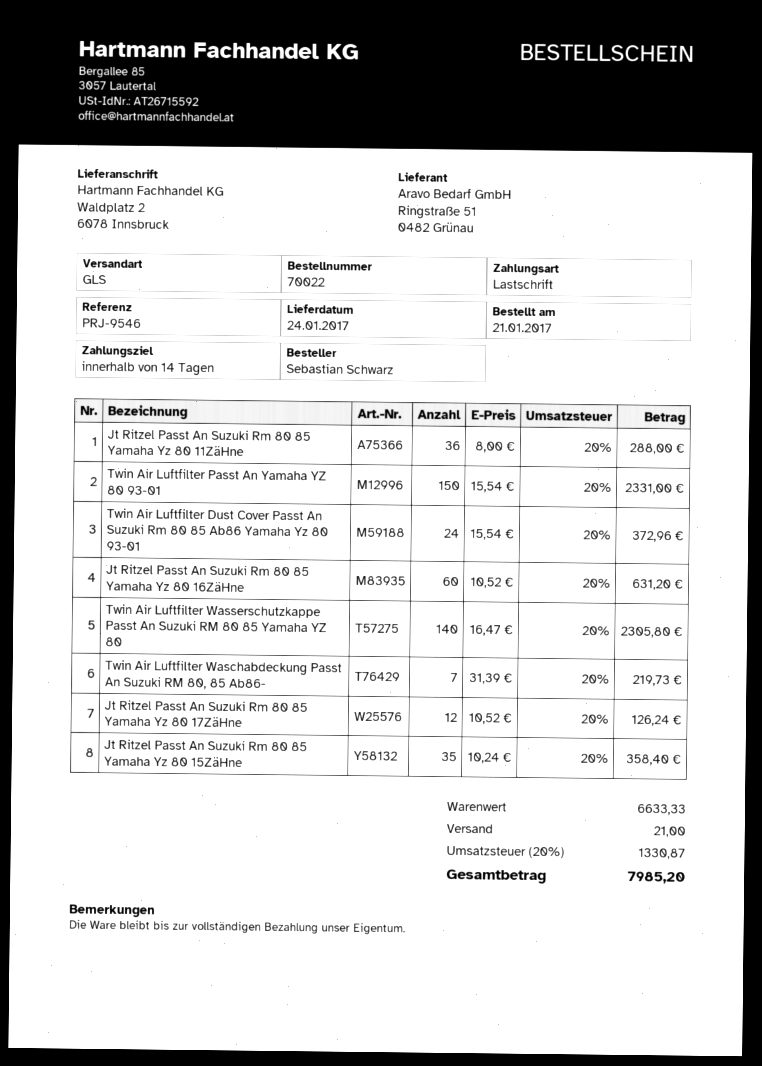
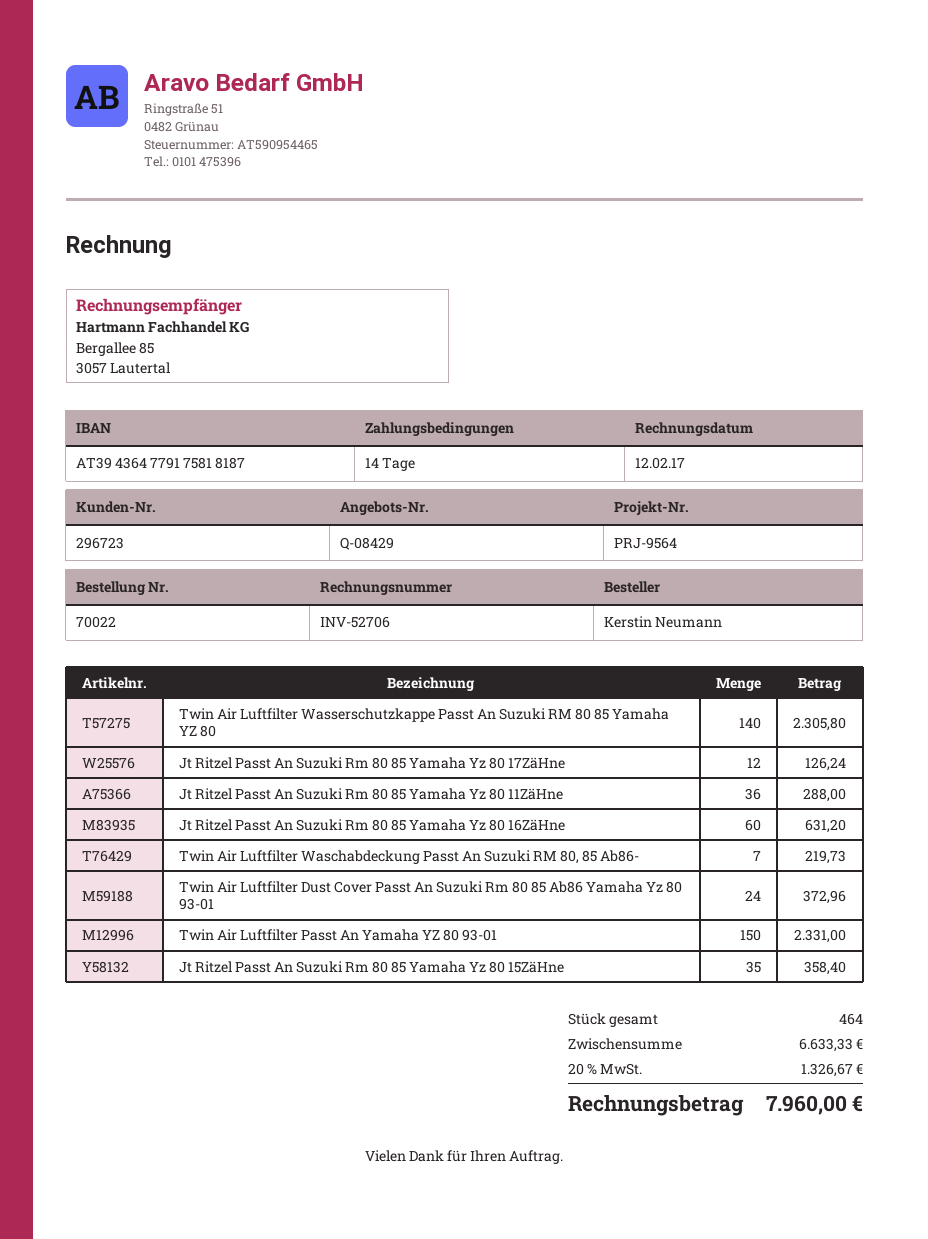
reference: PRJ-9546 -> PRJ-9564
ordered by: Sebastian Schwarz -> Kerstin Neumann
shipping: 21.00 -> none
tax: 20% = 1330.87 -> 20% = 1326.67
total: 7985.20 -> 7960.00

